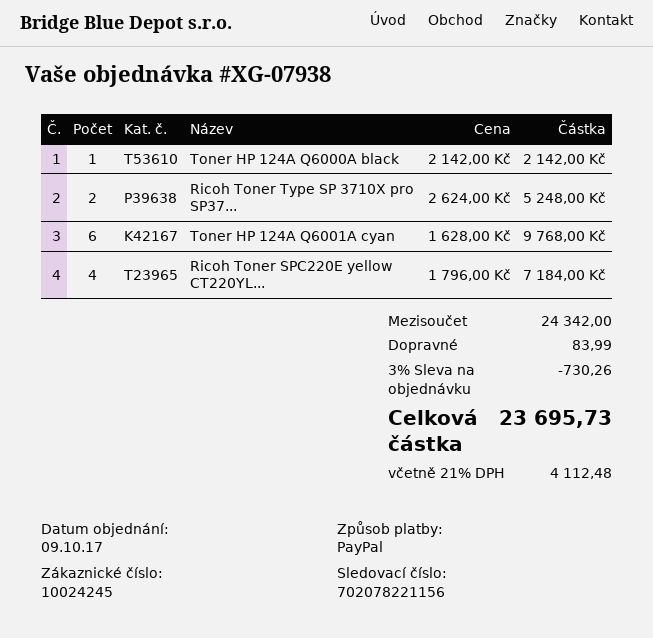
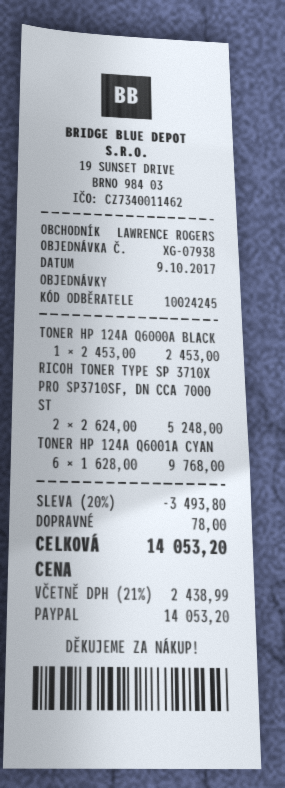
Toner HP 124A Q6000A black: 1 x 2142.00 = 2142.00 -> 1 x 2453.00 = 2453.00
Ricoh Toner SPC220E yellow CT220YL...: 4 x 1796.00 = 7184.00 -> none
discount: 3% = 730.26 -> 20% = 3493.80
shipping: 83.99 -> 78.00
tax: 21% = 4112.48 -> 21% = 2438.99
total: 23695.73 -> 14053.20

